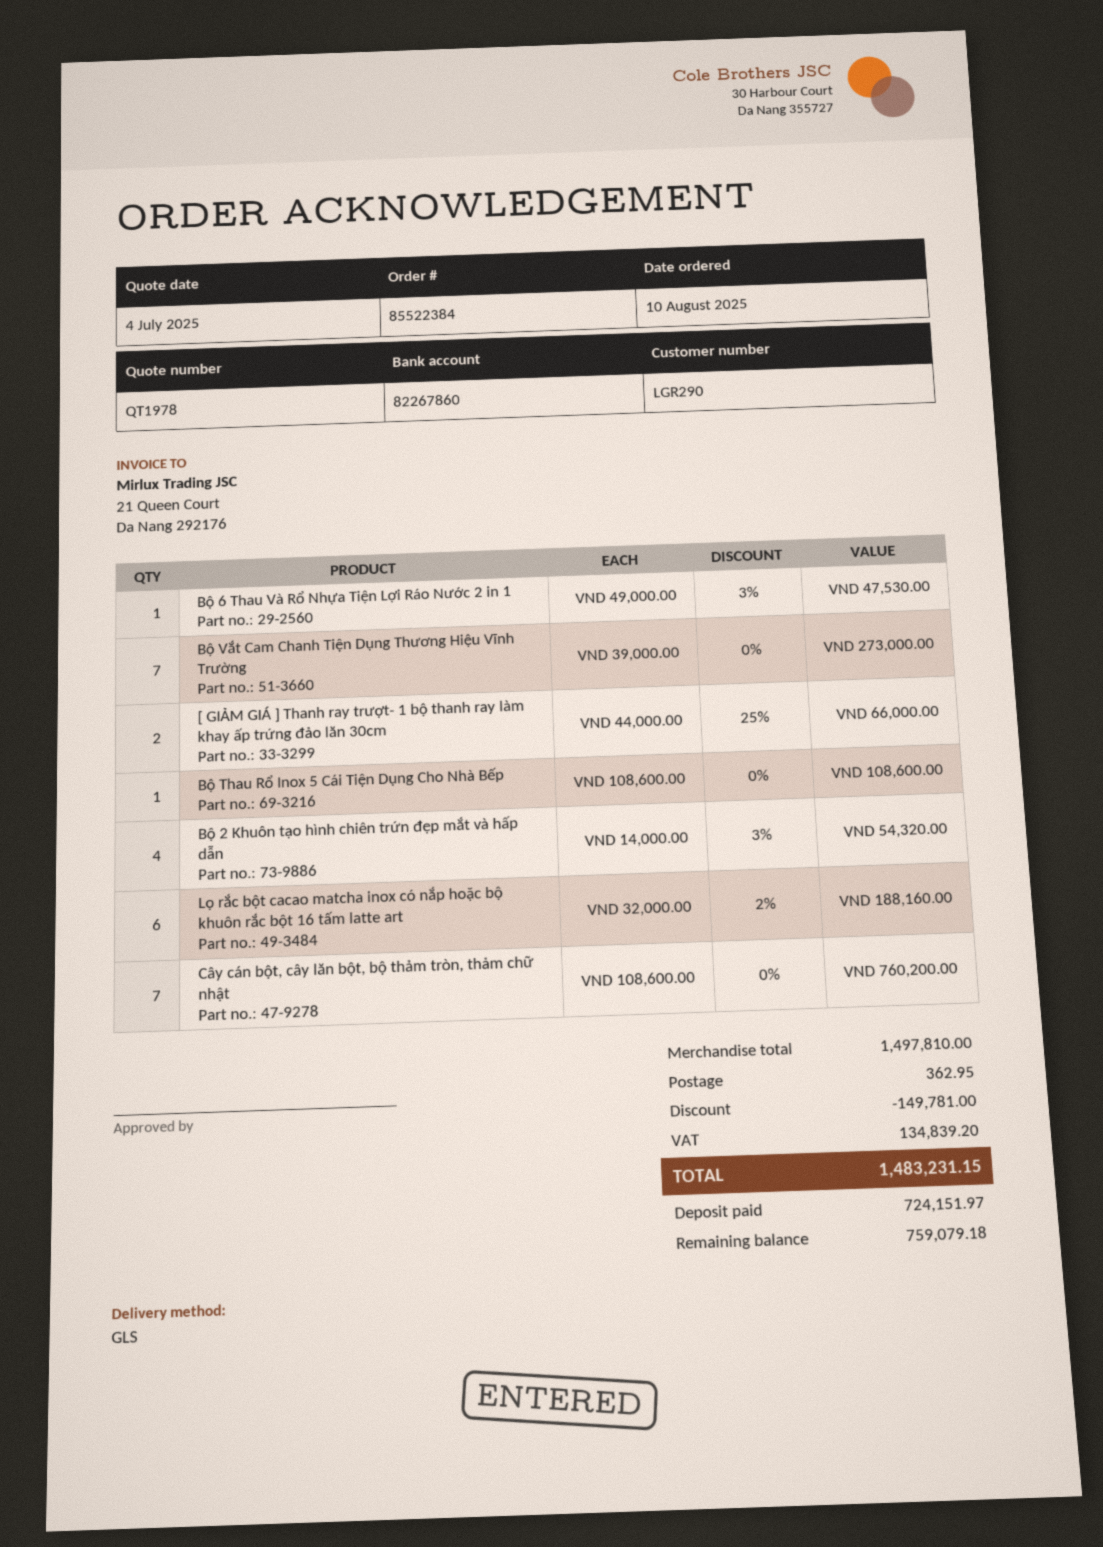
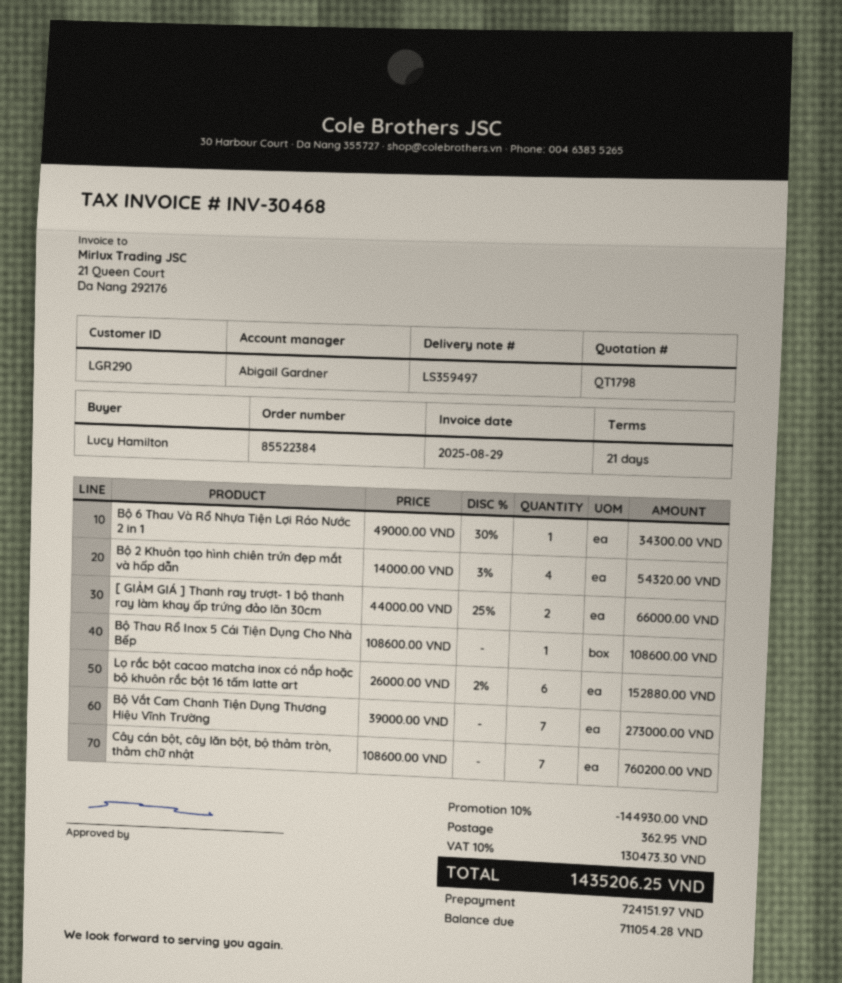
quote number: QT1978 -> QT1798
Bộ 6 Thau Và Rổ Nhựa Tiện Lợi Ráo Nước 2 in 1: 1 x 49000.00 - 3% = 47530.00 -> 1 x 49000.00 - 30% = 34300.00
Lọ rắc bột cacao matcha inox có nắp hoặc bộ khuôn rắc bột 16 tấm latte art: 6 x 32000.00 - 2% = 188160.00 -> 6 x 26000.00 - 2% = 152880.00
discount: 149781.00 -> 144930.00
tax: 134839.20 -> 130473.30
total: 1483231.15 -> 1435206.25
balance: 759079.18 -> 711054.28

